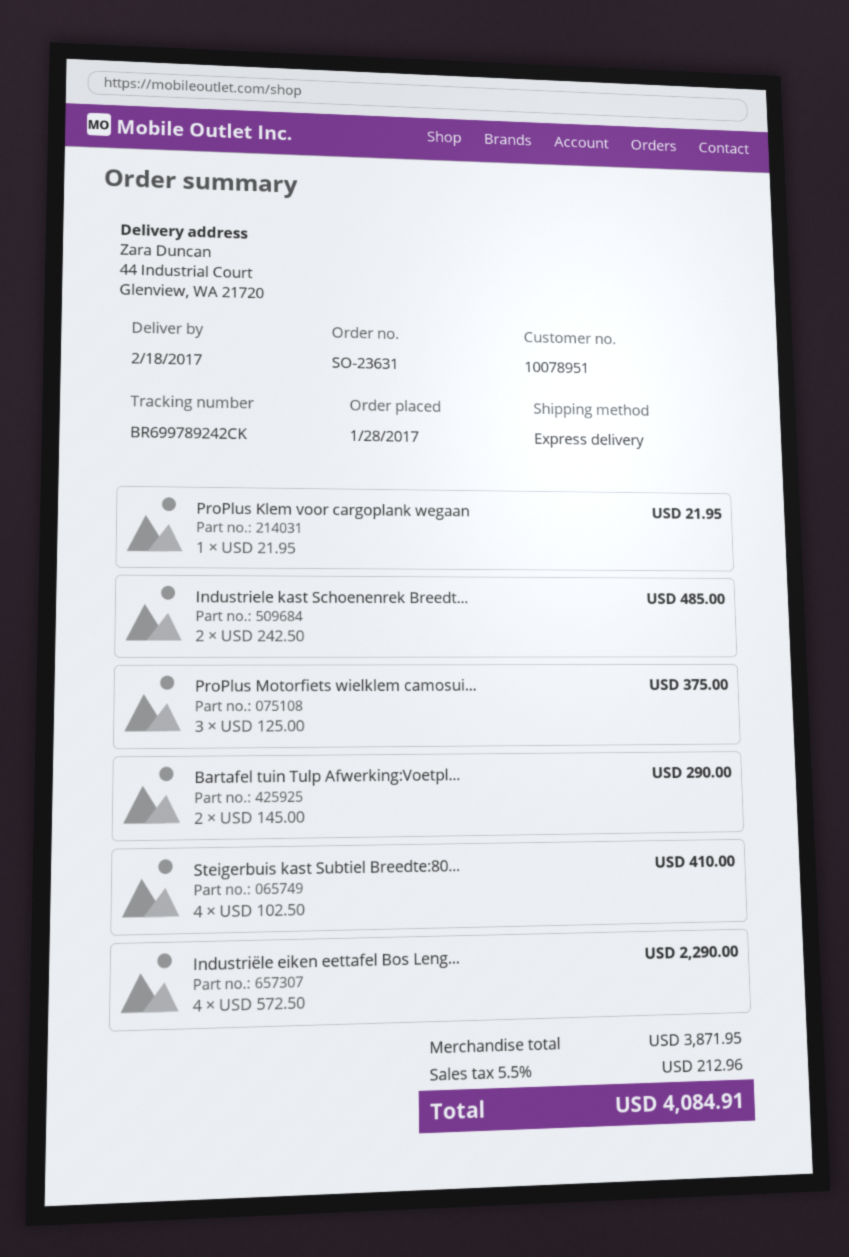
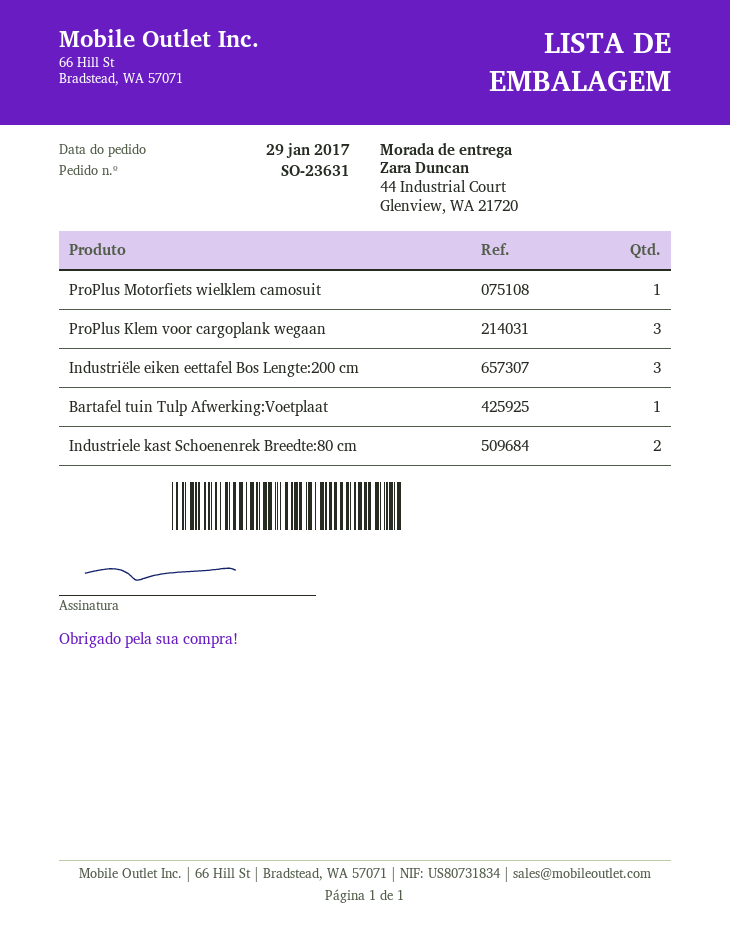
order date: 2017-01-28 -> 2017-01-29
ProPlus Klem voor cargoplank wegaan: 1 -> 3
ProPlus Motorfiets wielklem camosui...: 3 -> 1
Bartafel tuin Tulp Afwerking:Voetpl...: 2 -> 1
Steigerbuis kast Subtiel Breedte:80...: 4 -> none
Industriële eiken eettafel Bos Leng...: 4 -> 3

